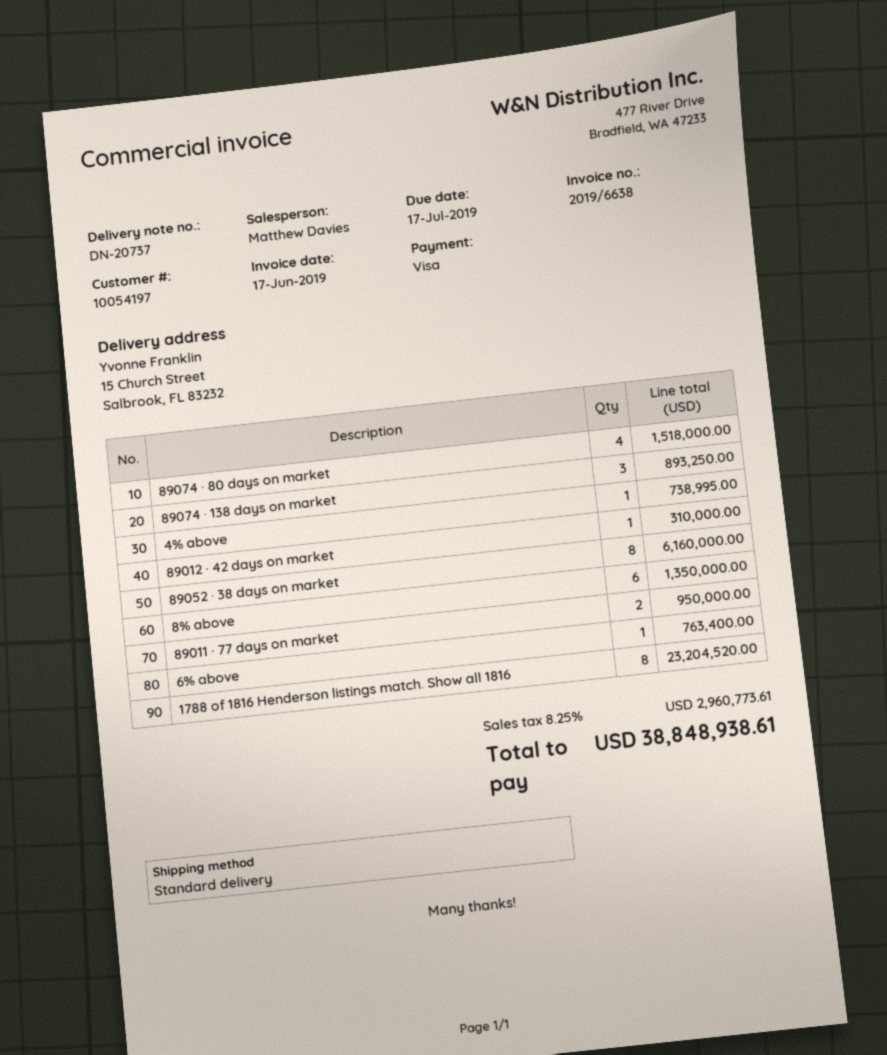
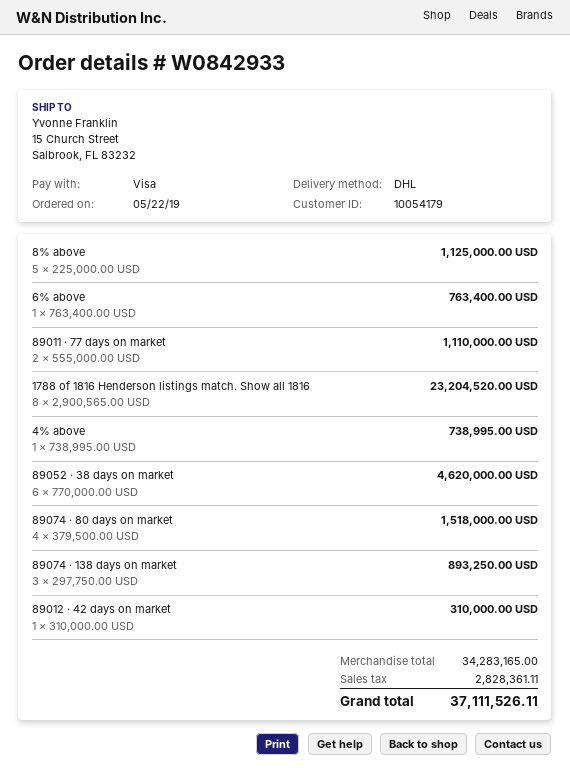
customer number: 10054197 -> 10054179
shipping method: standard -> DHL
89052 · 38 days on market: 8 for 6160000.00 -> 6 for 4620000.00
8% above: 6 for 1350000.00 -> 5 for 1125000.00
89011 · 77 days on market: 2 for 950000.00 -> 2 for 1110000.00
tax: 2960773.61 -> 2828361.11
total: 38848938.61 -> 37111526.11

